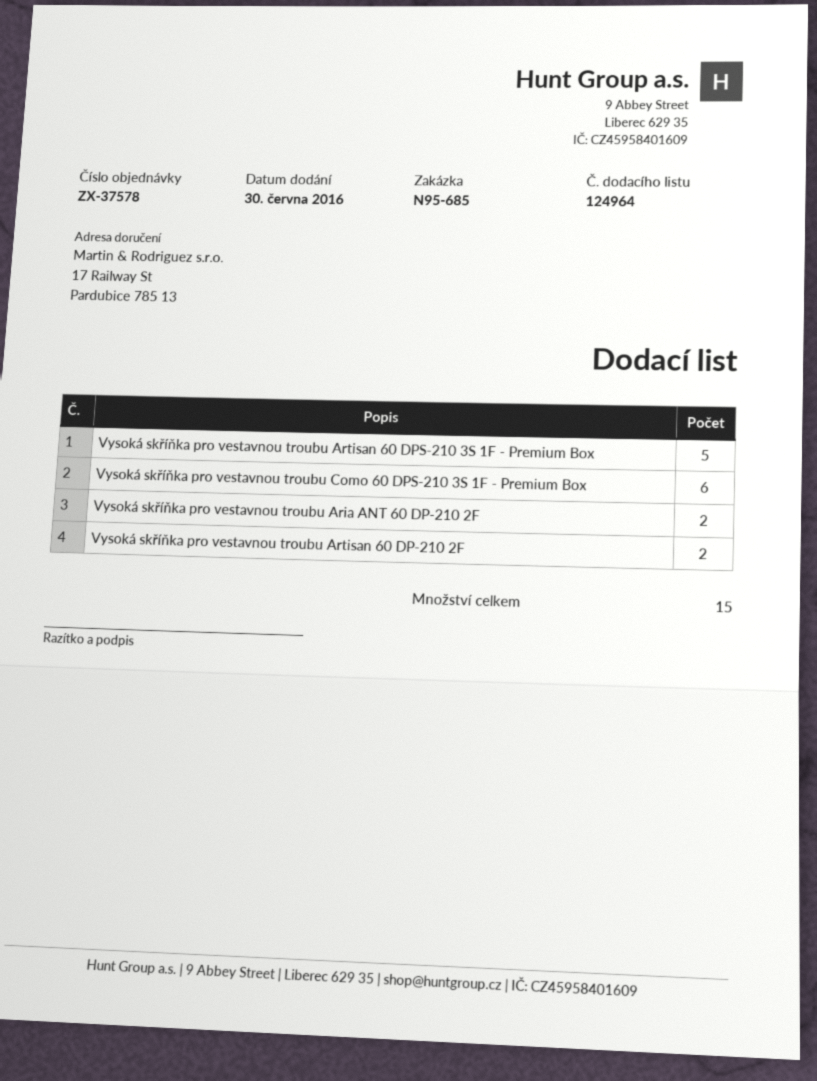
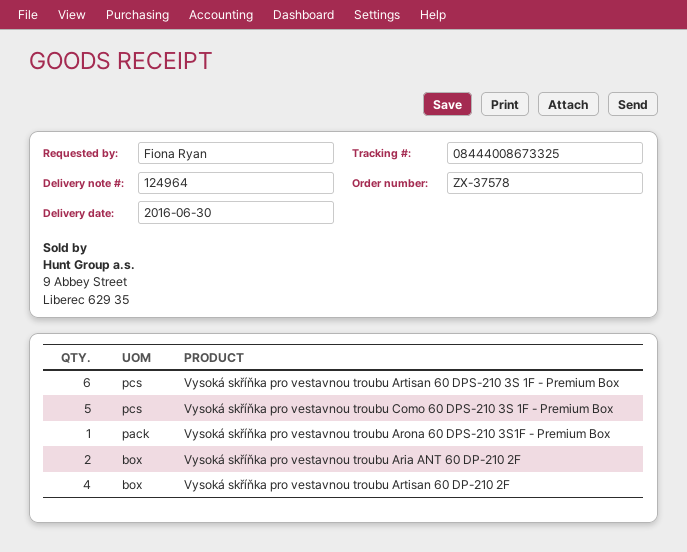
Vysoká skříňka pro vestavnou troubu Artisan 60 DPS-210 3S 1F - Premium Box: 5 -> 6
Vysoká skříňka pro vestavnou troubu Como 60 DPS-210 3S 1F - Premium Box: 6 -> 5
Vysoká skříňka pro vestavnou troubu Artisan 60 DP-210 2F: 2 -> 4
Vysoká skříňka pro vestavnou troubu Arona 60 DPS-210 3S1F - Premium Box: none -> 1

